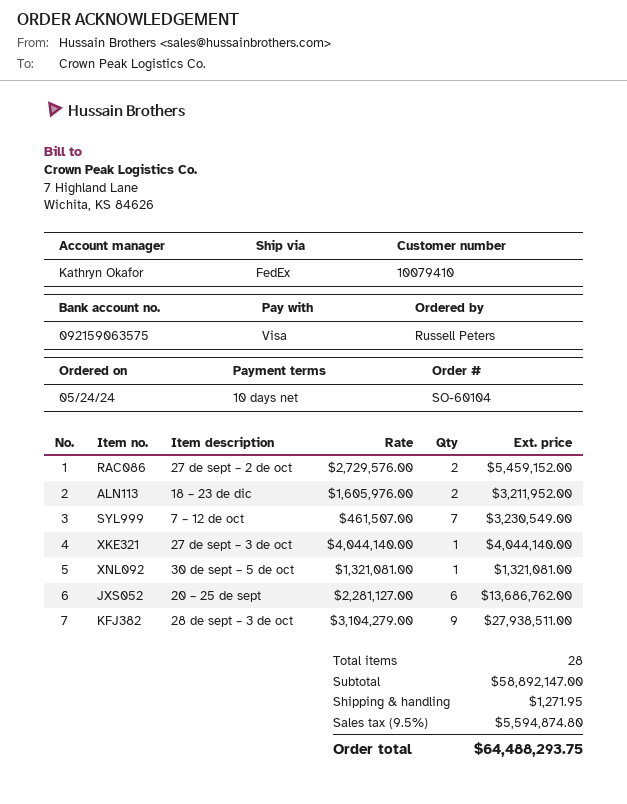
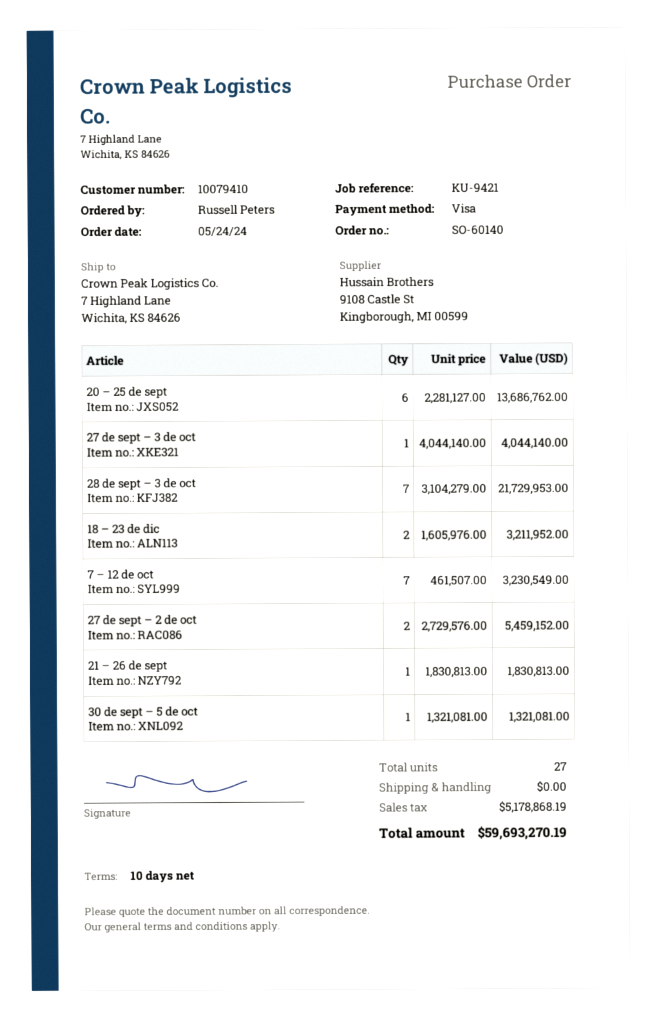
order number: SO-60104 -> SO-60140
28 de sept – 3 de oct: 9 x 3104279.00 = 27938511.00 -> 7 x 3104279.00 = 21729953.00
21 – 26 de sept: none -> 1 x 1830813.00 = 1830813.00
total quantity: 28 -> 27
shipping: 1271.95 -> 0.00
tax: 5594874.80 -> 5178868.19
total: 64488293.75 -> 59693270.19

